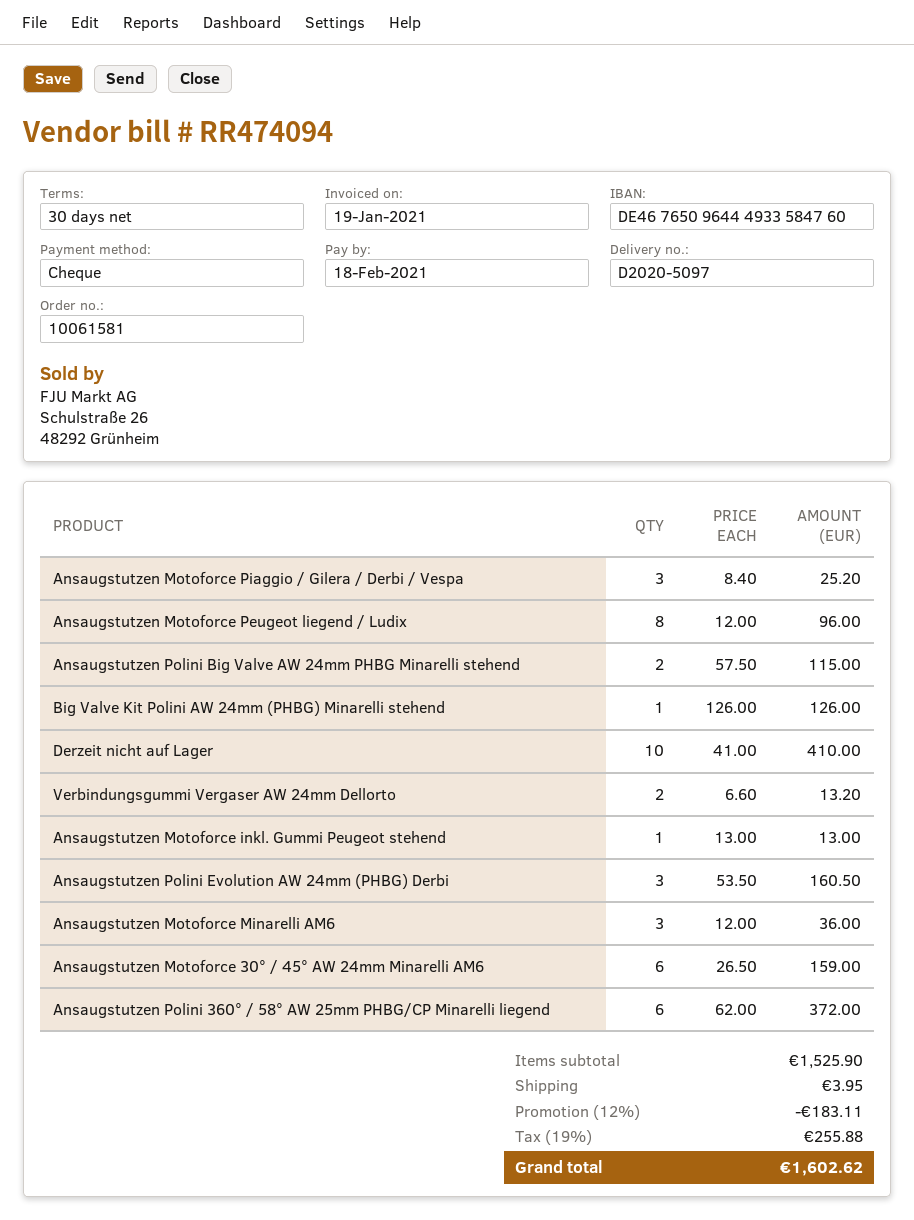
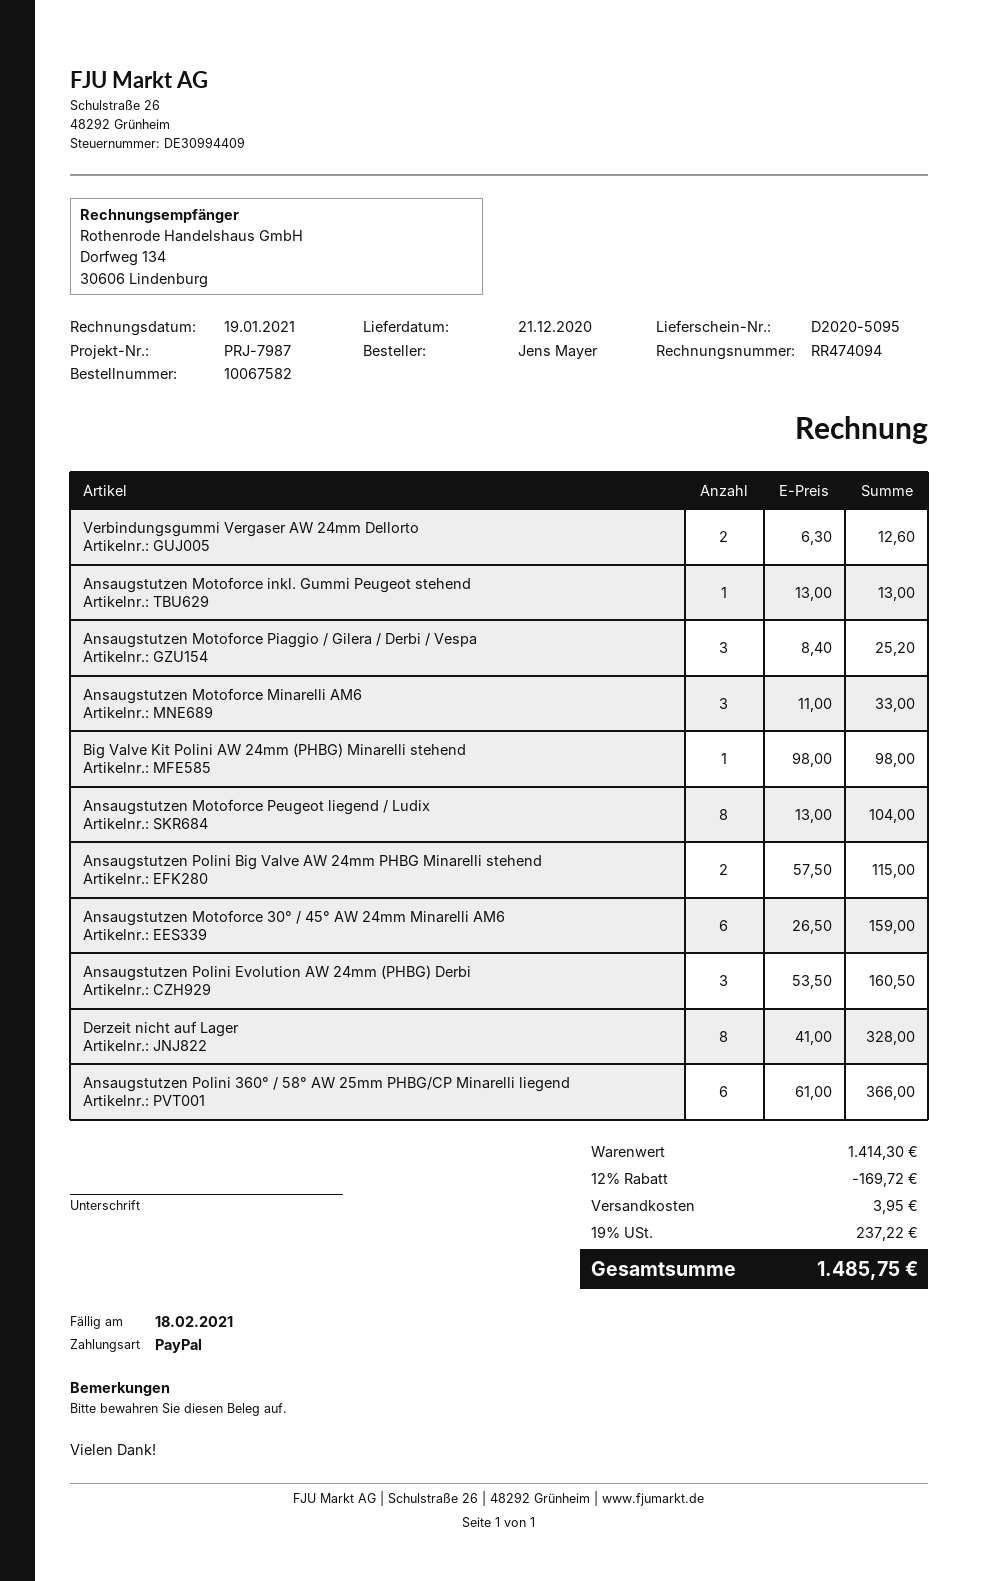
order number: 10061581 -> 10067582
delivery note number: D2020-5097 -> D2020-5095
payment method: cheque -> PayPal
Ansaugstutzen Motoforce Peugeot liegend / Ludix: 8 x 12.00 = 96.00 -> 8 x 13.00 = 104.00
Big Valve Kit Polini AW 24mm (PHBG) Minarelli stehend: 1 x 126.00 = 126.00 -> 1 x 98.00 = 98.00
Derzeit nicht auf Lager: 10 x 41.00 = 410.00 -> 8 x 41.00 = 328.00
Verbindungsgummi Vergaser AW 24mm Dellorto: 2 x 6.60 = 13.20 -> 2 x 6.30 = 12.60
Ansaugstutzen Motoforce Minarelli AM6: 3 x 12.00 = 36.00 -> 3 x 11.00 = 33.00
Ansaugstutzen Polini 360° / 58° AW 25mm PHBG/CP Minarelli liegend: 6 x 62.00 = 372.00 -> 6 x 61.00 = 366.00
subtotal: 1525.90 -> 1414.30
discount: 12% = 183.11 -> 12% = 169.72
tax: 19% = 255.88 -> 19% = 237.22
total: 1602.62 -> 1485.75

